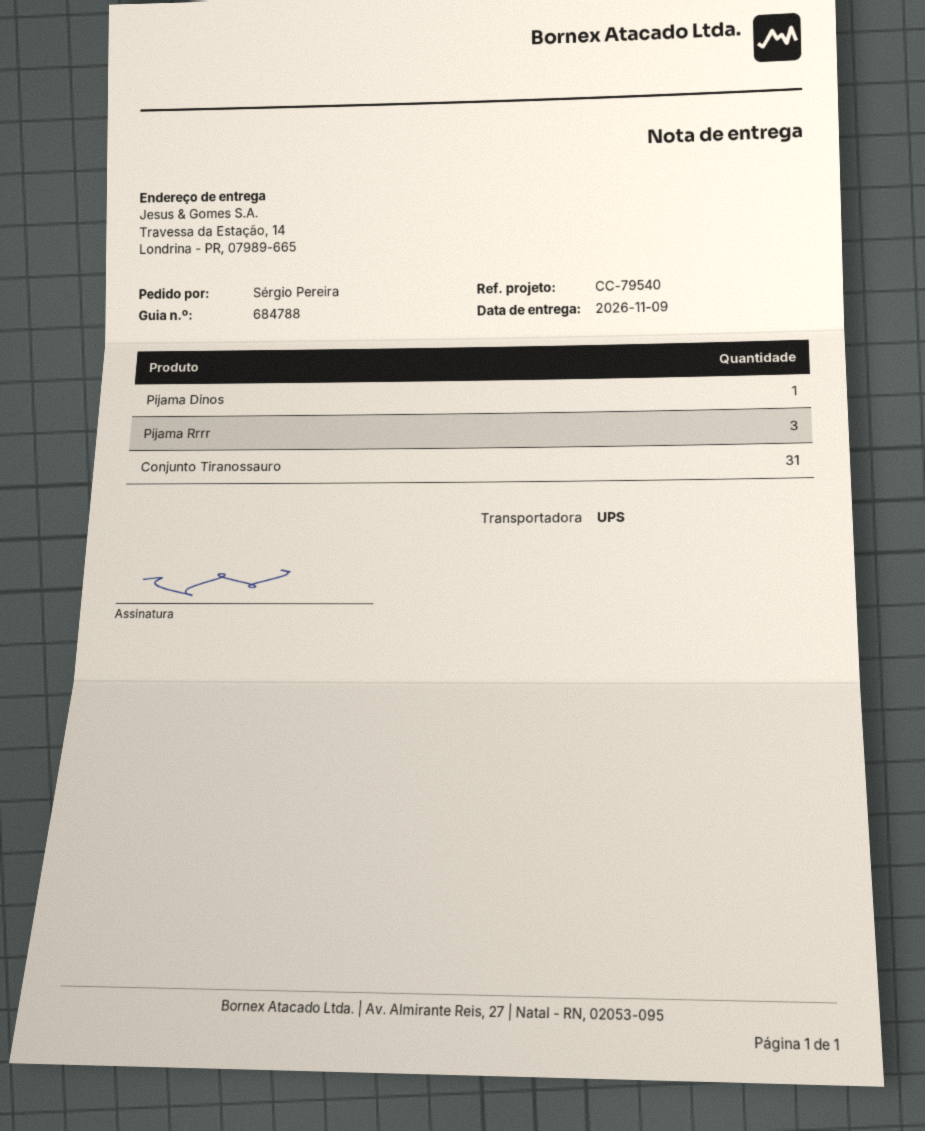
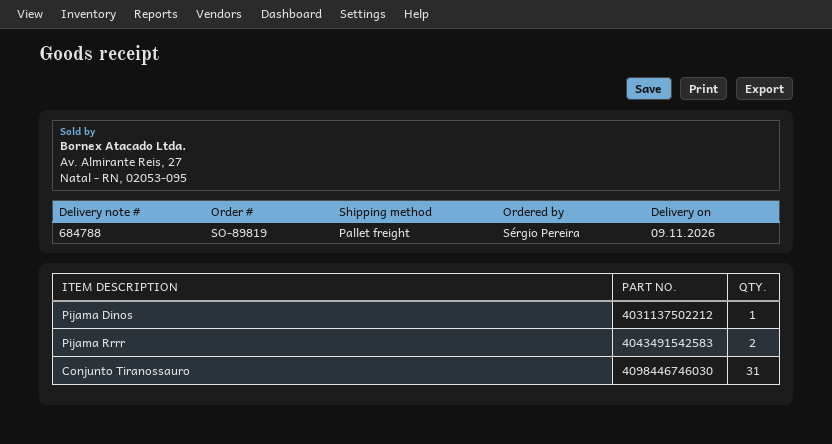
shipping method: UPS -> pallet freight
Pijama Rrrr: 3 -> 2

